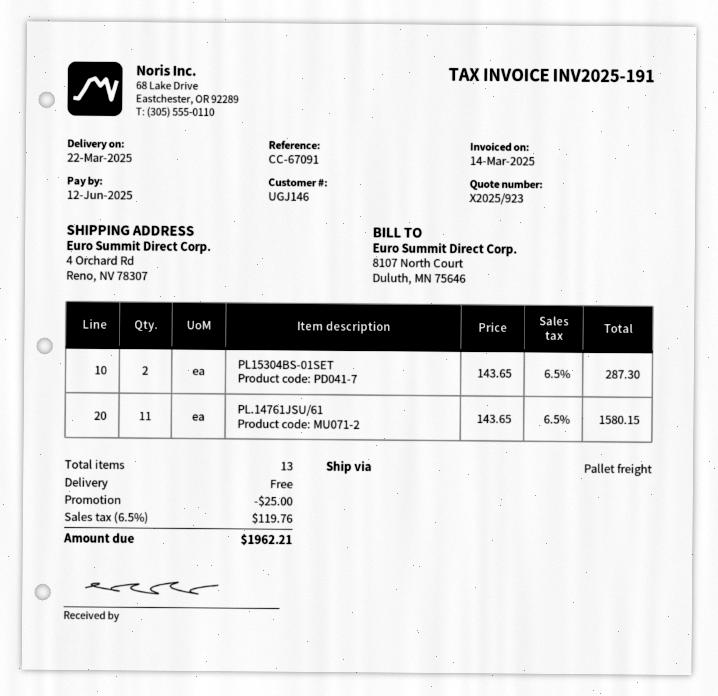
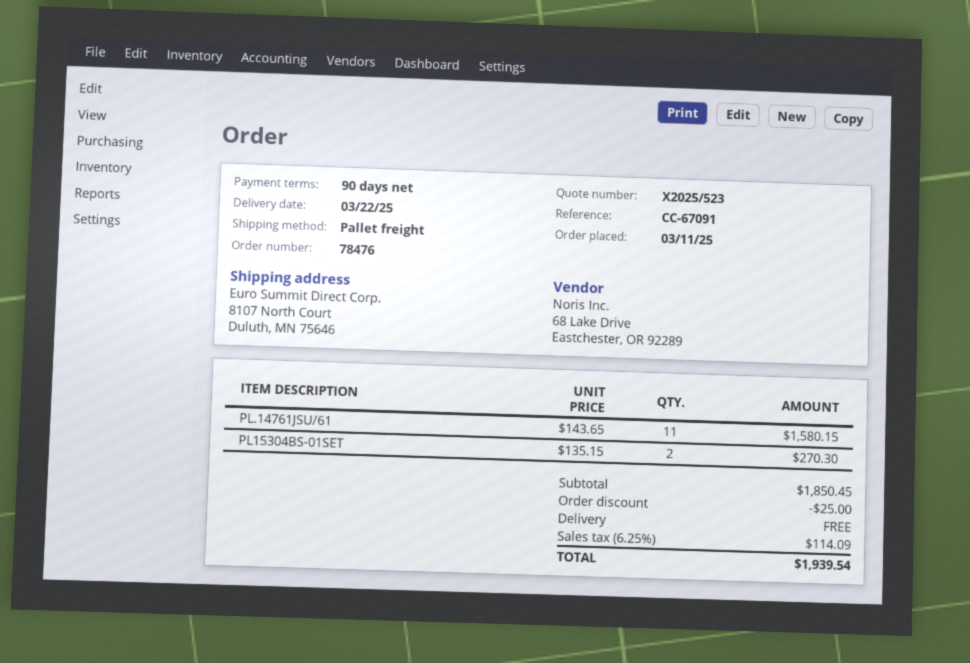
quote number: X2025/923 -> X2025/523
ship to: 4 Orchard Rd, Reno, NV 78307 -> 8107 North Court, Duluth, MN 75646
PL15304BS-01SET: 2 x 143.65 = 287.30 -> 2 x 135.15 = 270.30
tax: 6.5% = 119.76 -> 6.25% = 114.09
total: 1962.21 -> 1939.54

